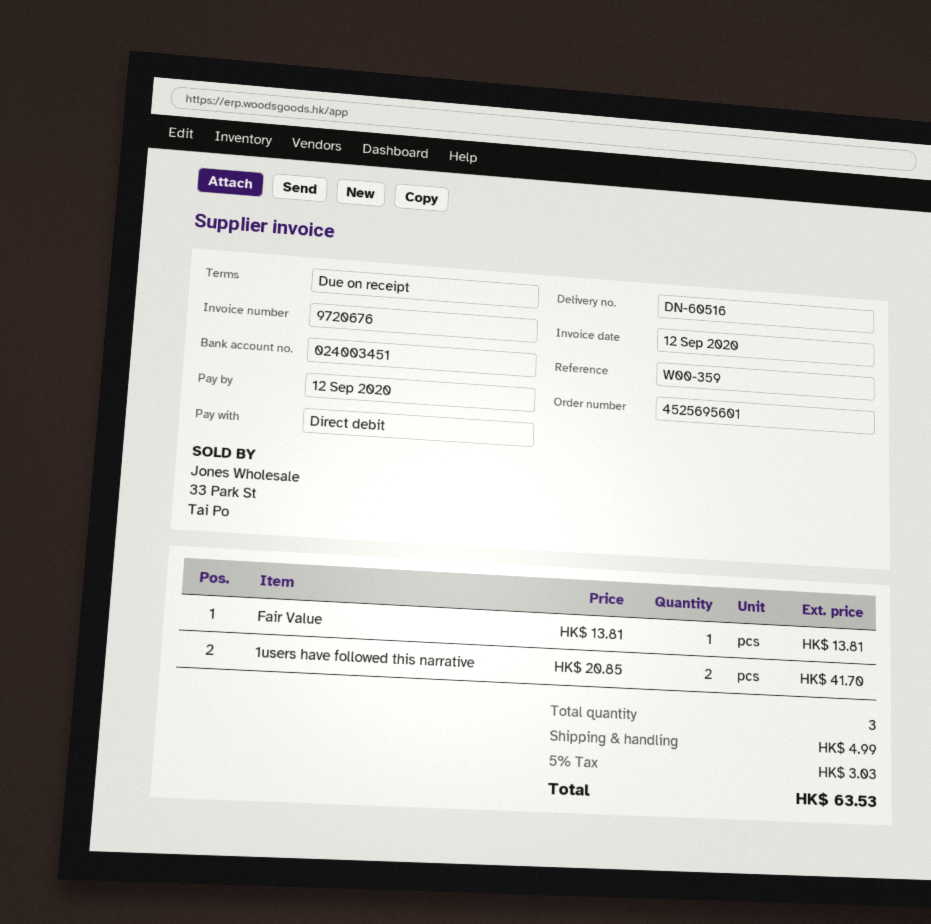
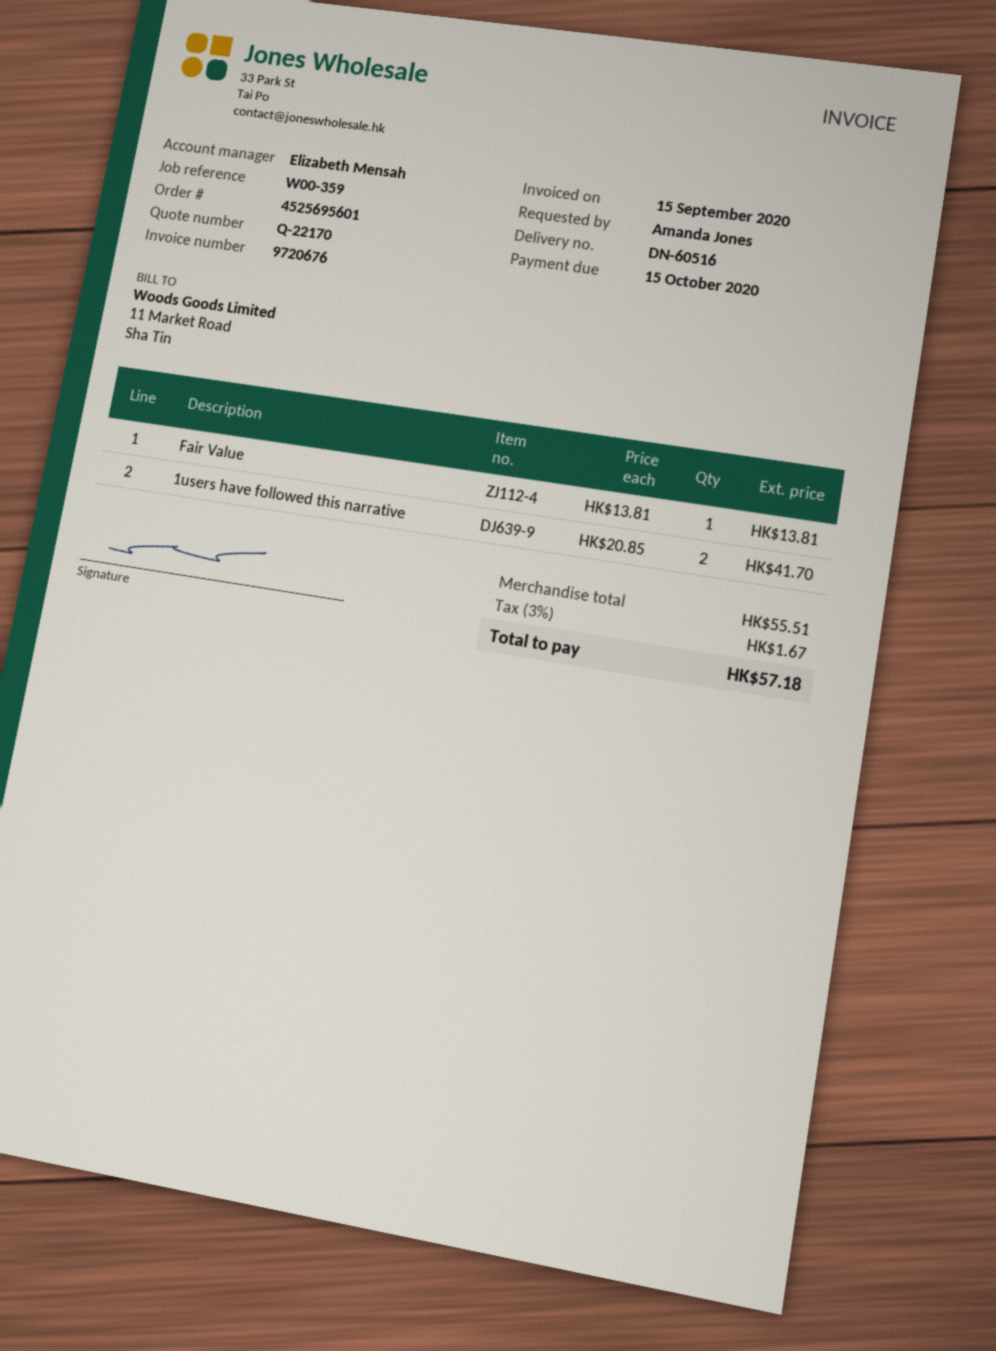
invoice date: 2020-09-12 -> 2020-09-15
due date: 2020-09-12 -> 2020-10-15
shipping: 4.99 -> none
tax: 5% = 3.03 -> 3% = 1.67
total: 63.53 -> 57.18

